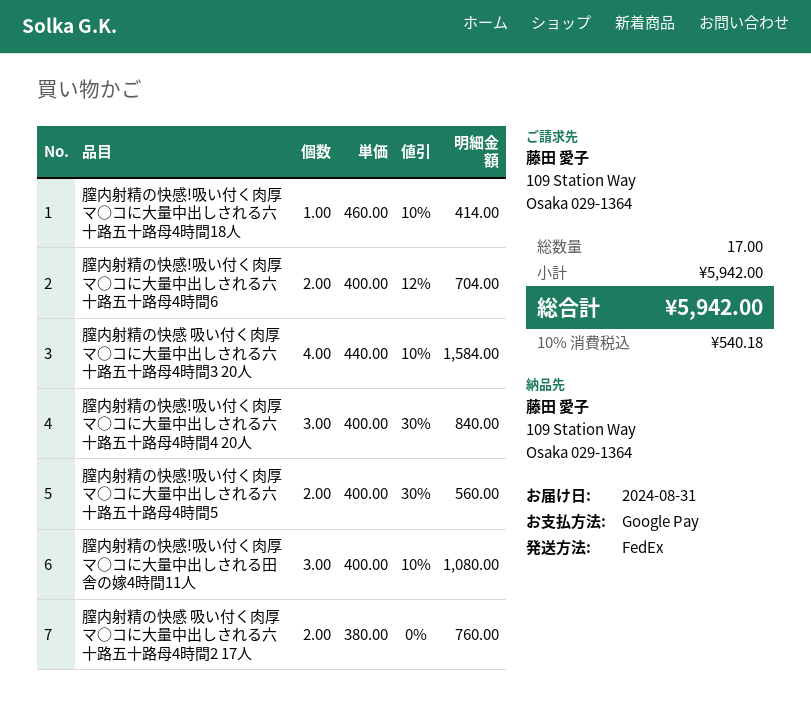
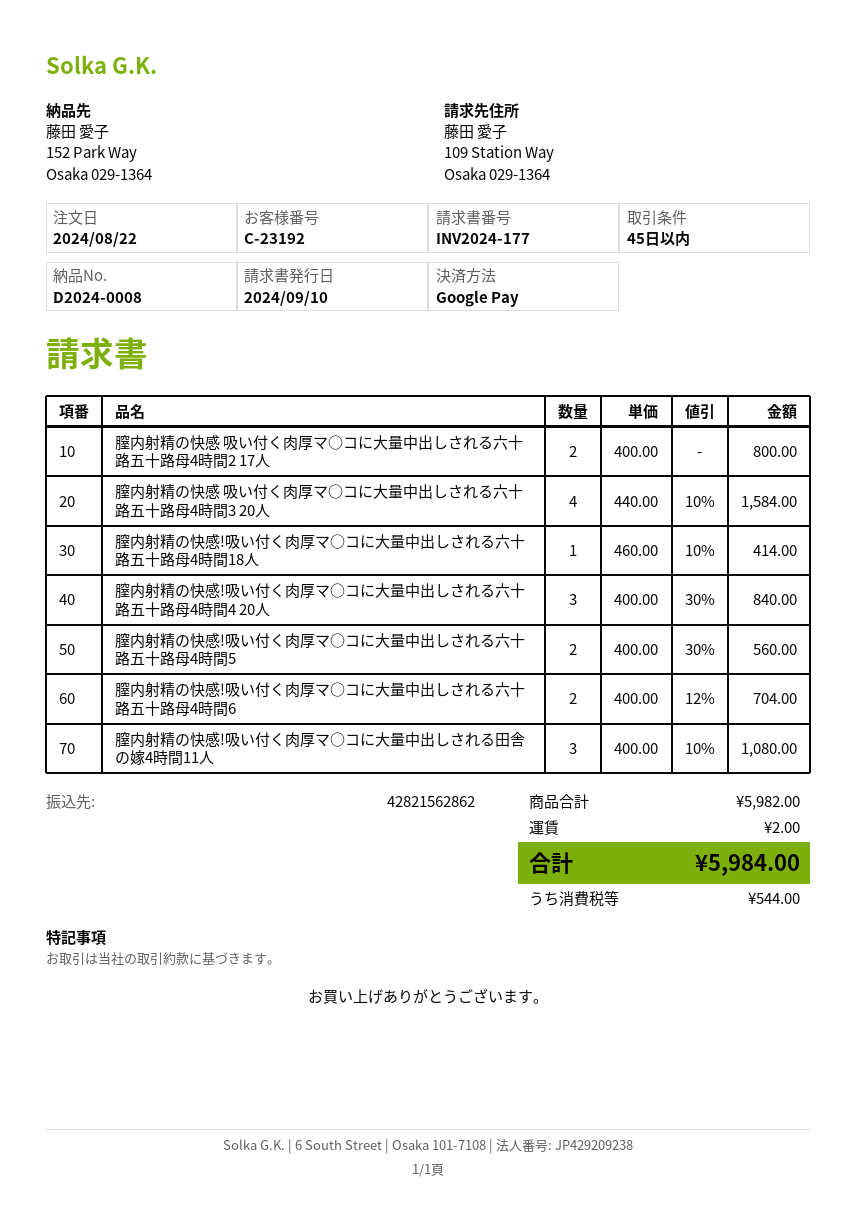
ship to: 109 Station Way, Osaka 029-1364 -> 152 Park Way, Osaka 029-1364
膣内射精の快感 吸い付く肉厚マ○コに大量中出しされる六十路五十路母4時間2 17人: 2 x 380.00 = 760.00 -> 2 x 400.00 = 800.00
subtotal: 5942.00 -> 5982.00
shipping: none -> 2.00
tax: 540.18 -> 544.00
total: 5942.00 -> 5984.00

